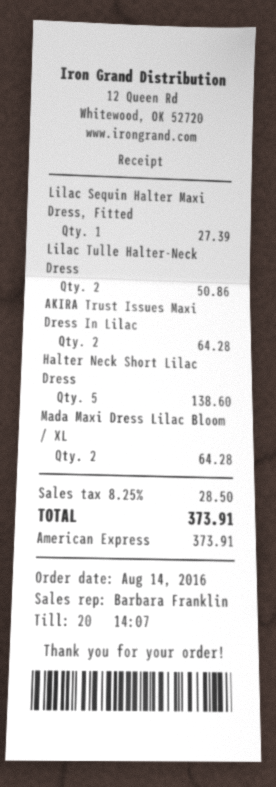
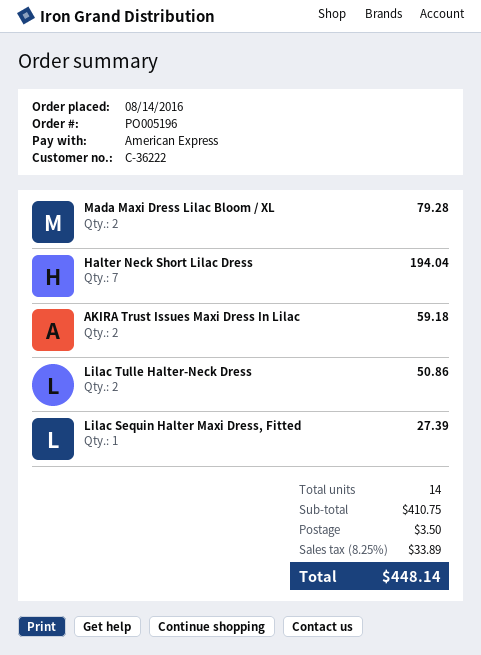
AKIRA Trust Issues Maxi Dress In Lilac: 2 for 64.28 -> 2 for 59.18
Halter Neck Short Lilac Dress: 5 for 138.60 -> 7 for 194.04
Mada Maxi Dress Lilac Bloom / XL: 2 for 64.28 -> 2 for 79.28
shipping: none -> 3.50
tax: 8.25% = 28.50 -> 8.25% = 33.89
total: 373.91 -> 448.14

